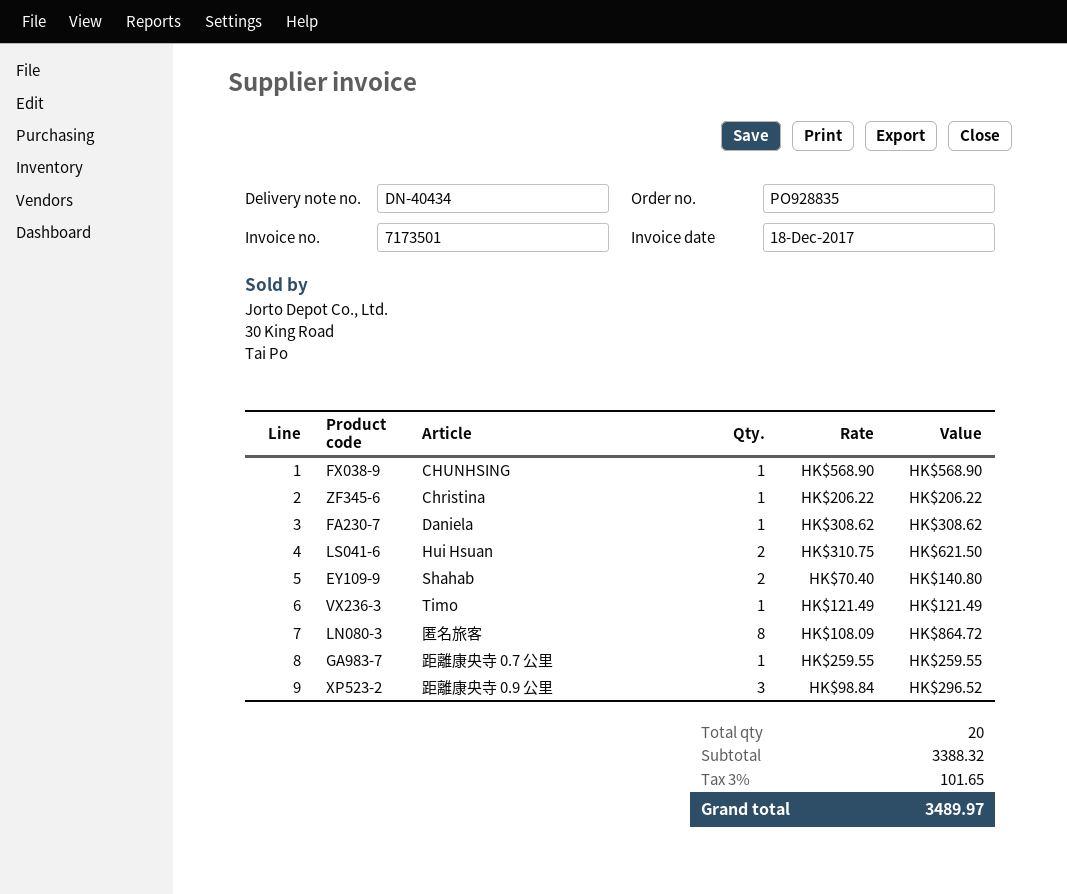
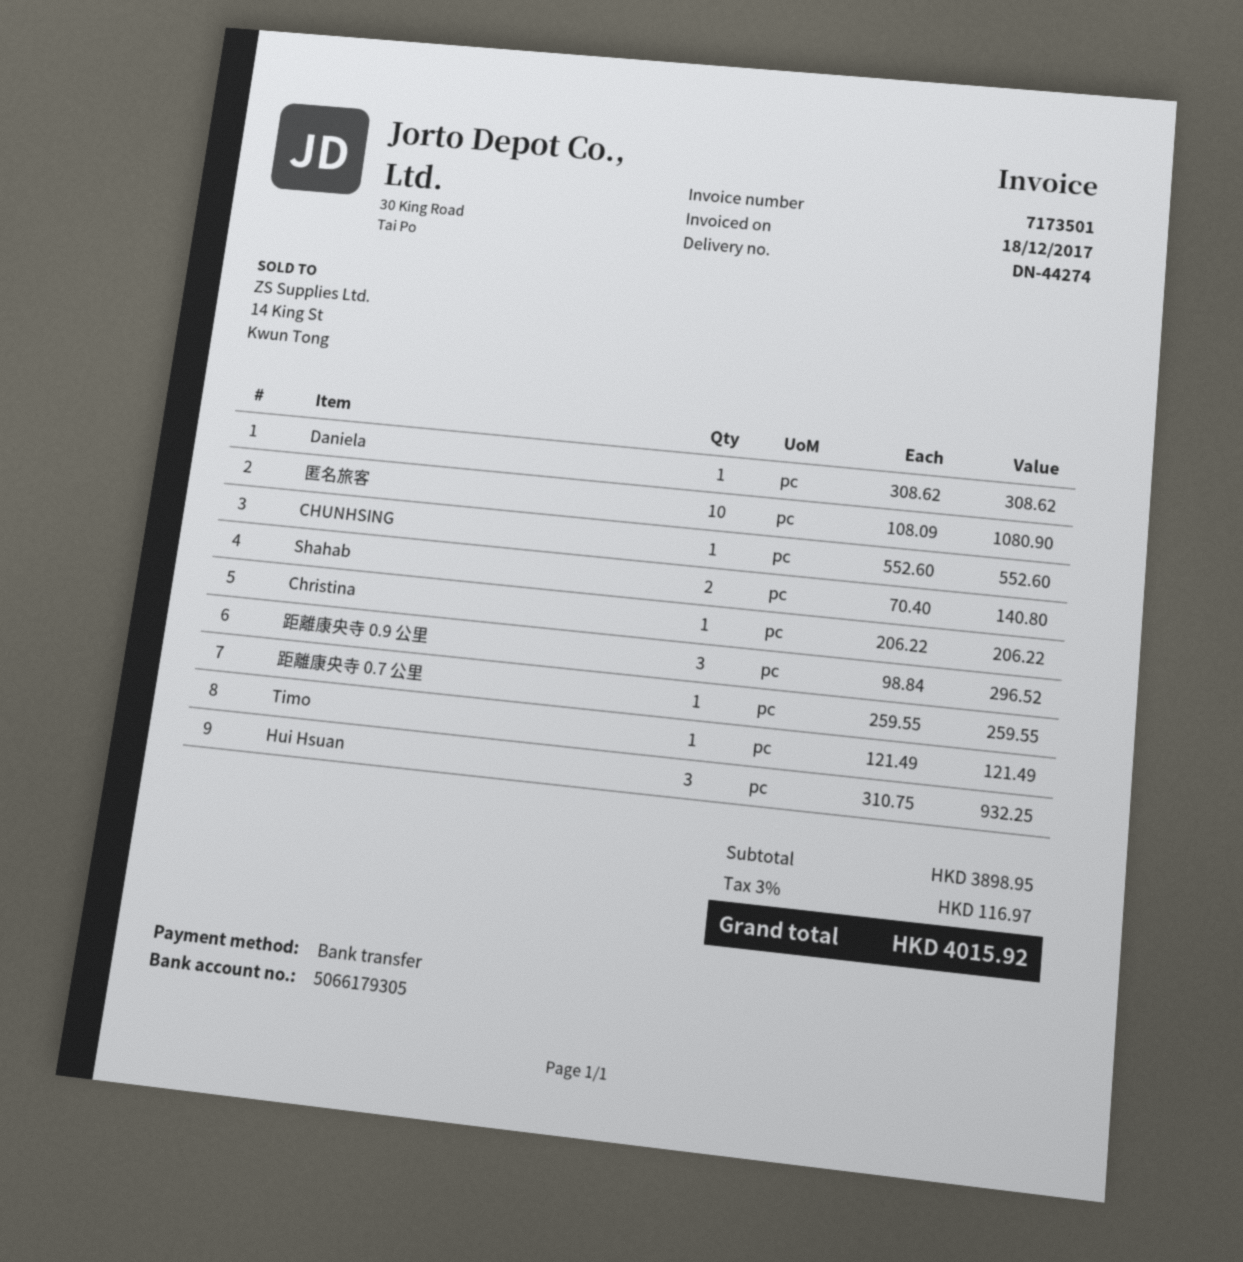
delivery note number: DN-40434 -> DN-44274
CHUNHSING: 1 x 568.90 = 568.90 -> 1 x 552.60 = 552.60
Hui Hsuan: 2 x 310.75 = 621.50 -> 3 x 310.75 = 932.25
匿名旅客: 8 x 108.09 = 864.72 -> 10 x 108.09 = 1080.90
subtotal: 3388.32 -> 3898.95
tax: 3% = 101.65 -> 3% = 116.97
total: 3489.97 -> 4015.92

